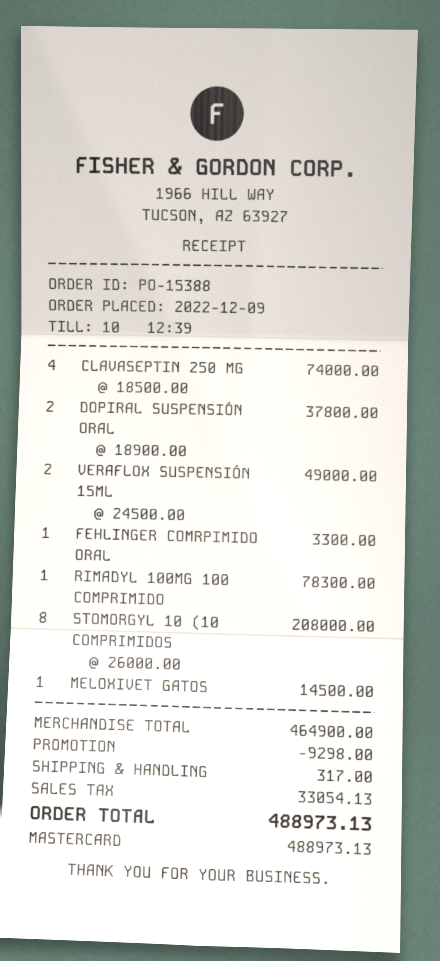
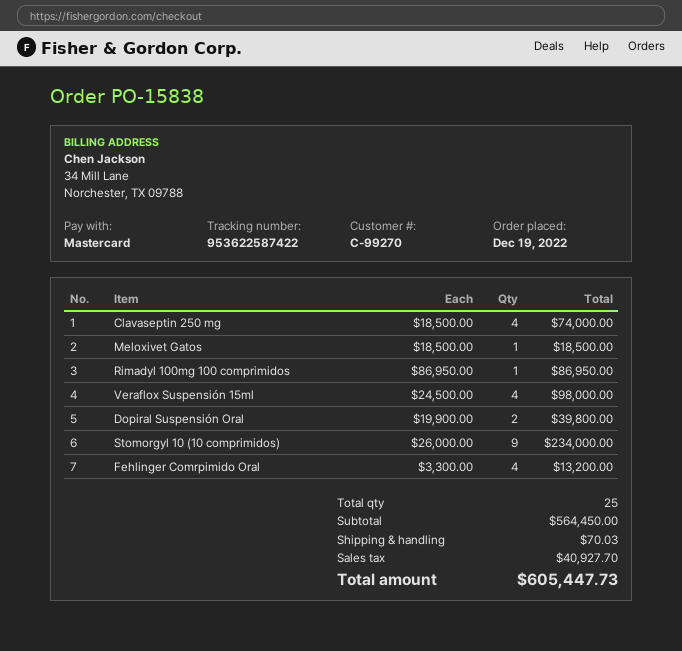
order number: PO-15388 -> PO-15838
order date: 2022-12-09 -> 2022-12-19
DOPIRAL SUSPENSIÓN ORAL: 2 x 18900.00 = 37800.00 -> 2 x 19900.00 = 39800.00
VERAFLOX SUSPENSIÓN 15ML: 2 x 24500.00 = 49000.00 -> 4 x 24500.00 = 98000.00
FEHLINGER COMRPIMIDO ORAL: 1 x 3300.00 = 3300.00 -> 4 x 3300.00 = 13200.00
RIMADYL 100MG 100 COMPRIMIDO: 1 x 78300.00 = 78300.00 -> 1 x 86950.00 = 86950.00
STOMORGYL 10 (10 COMPRIMIDOS: 8 x 26000.00 = 208000.00 -> 9 x 26000.00 = 234000.00
MELOXIVET GATOS: 1 x 14500.00 = 14500.00 -> 1 x 18500.00 = 18500.00
subtotal: 464900.00 -> 564450.00
discount: 9298.00 -> none
shipping: 317.00 -> 70.03
tax: 33054.13 -> 40927.70
total: 488973.13 -> 605447.73

